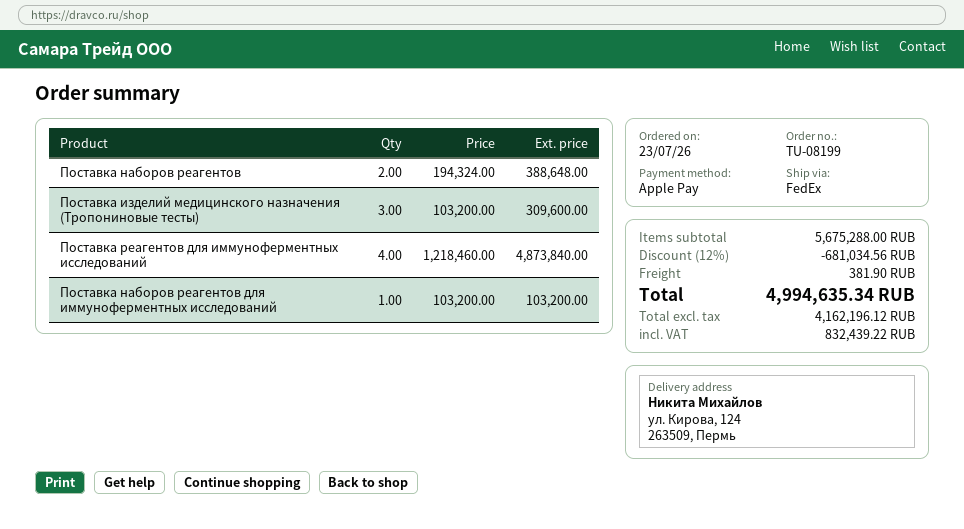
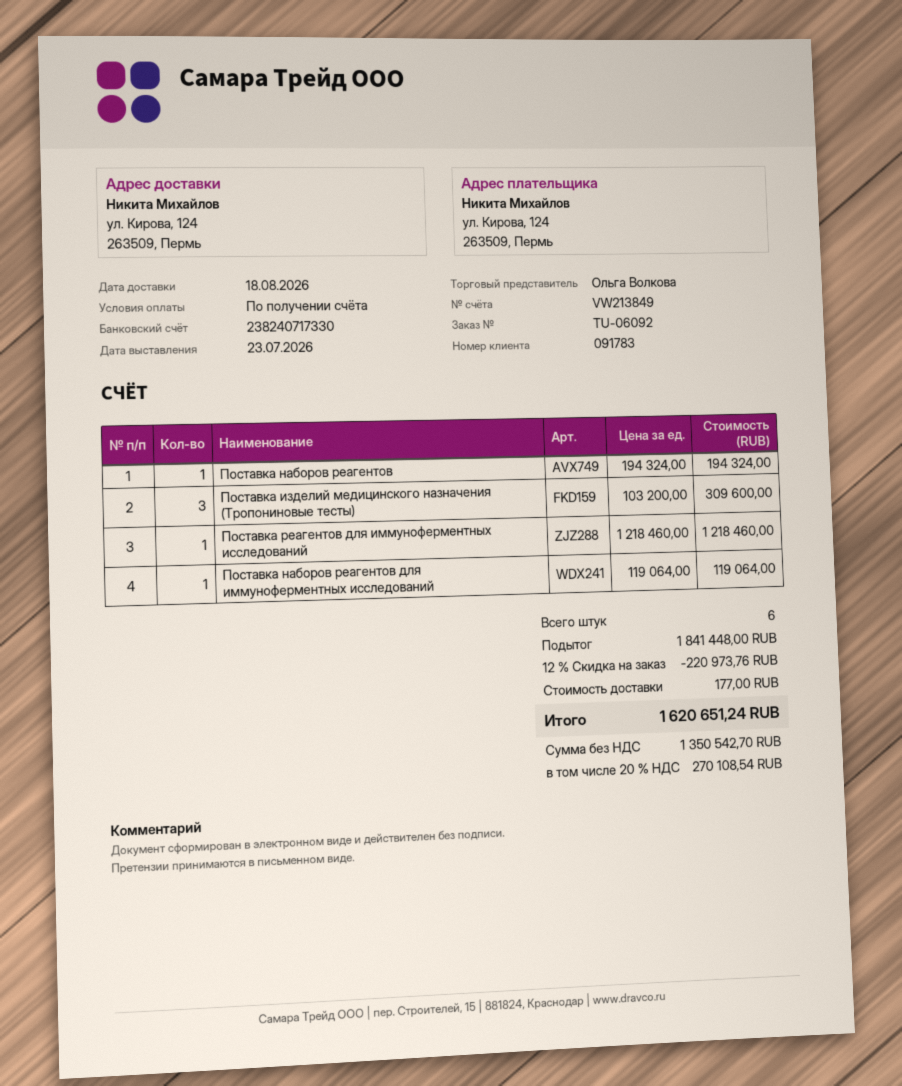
order number: TU-08199 -> TU-06092
Поставка наборов реагентов: 2 x 194324.00 = 388648.00 -> 1 x 194324.00 = 194324.00
Поставка реагентов для иммуноферментных исследований: 4 x 1218460.00 = 4873840.00 -> 1 x 1218460.00 = 1218460.00
Поставка наборов реагентов для иммуноферментных исследований: 1 x 103200.00 = 103200.00 -> 1 x 119064.00 = 119064.00
subtotal: 5675288.00 -> 1841448.00
discount: 12% = 681034.56 -> 12% = 220973.76
shipping: 381.90 -> 177.00
net: 4162196.12 -> 1350542.70
tax: 832439.22 -> 270108.54
total: 4994635.34 -> 1620651.24

